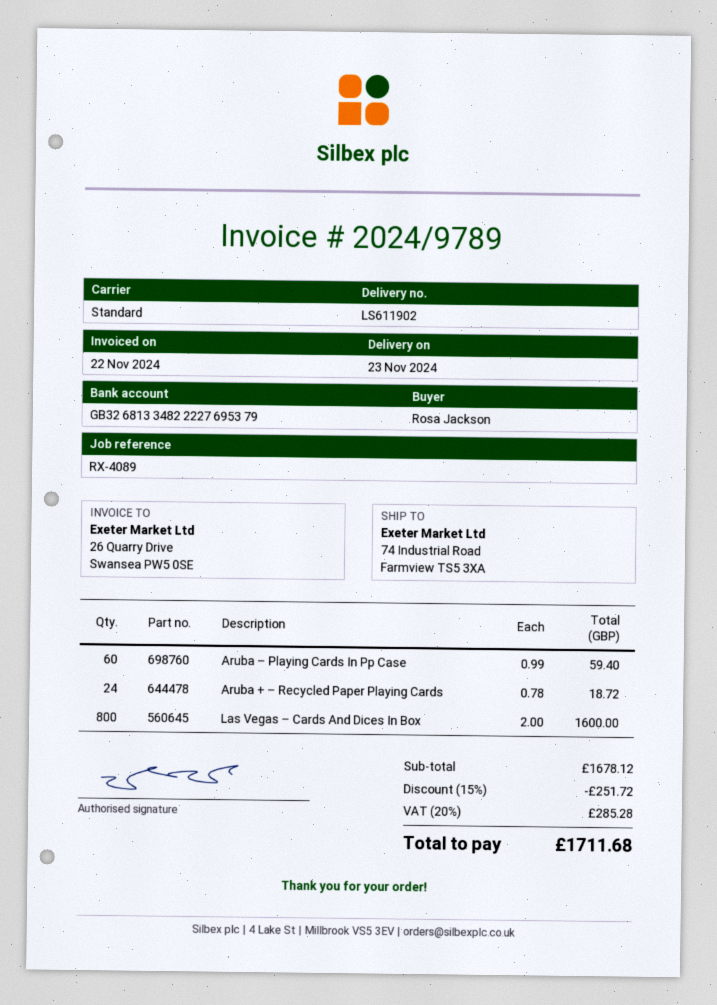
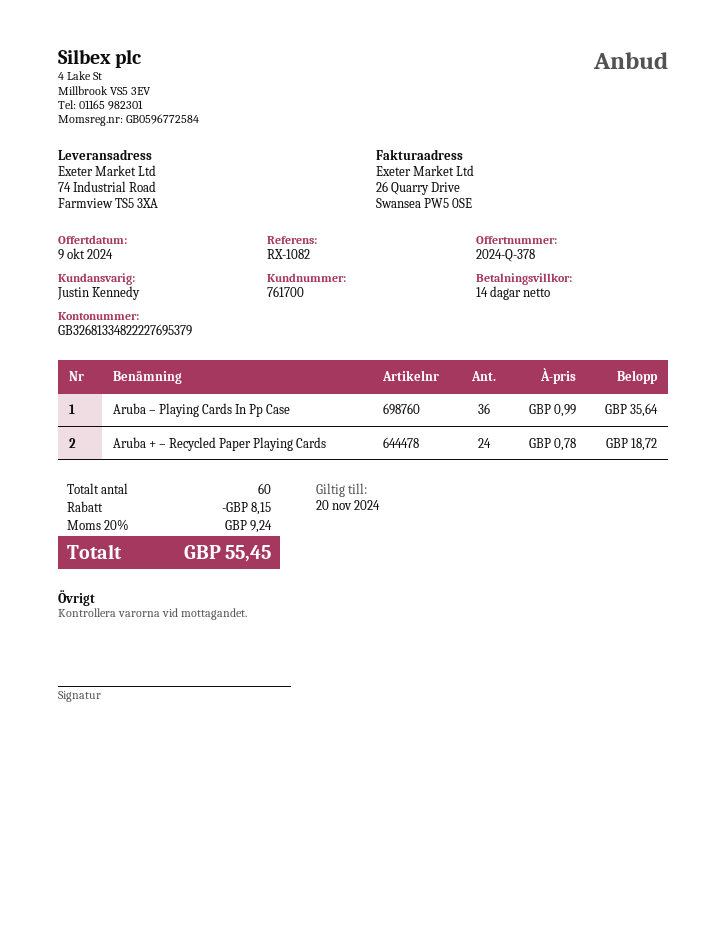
reference: RX-4089 -> RX-1082
Aruba – Playing Cards In Pp Case: 60 x 0.99 = 59.40 -> 36 x 0.99 = 35.64
Las Vegas – Cards And Dices In Box: 800 x 2.00 = 1600.00 -> none
discount: 251.72 -> 8.15
tax: 20% = 285.28 -> 20% = 9.24
total: 1711.68 -> 55.45

